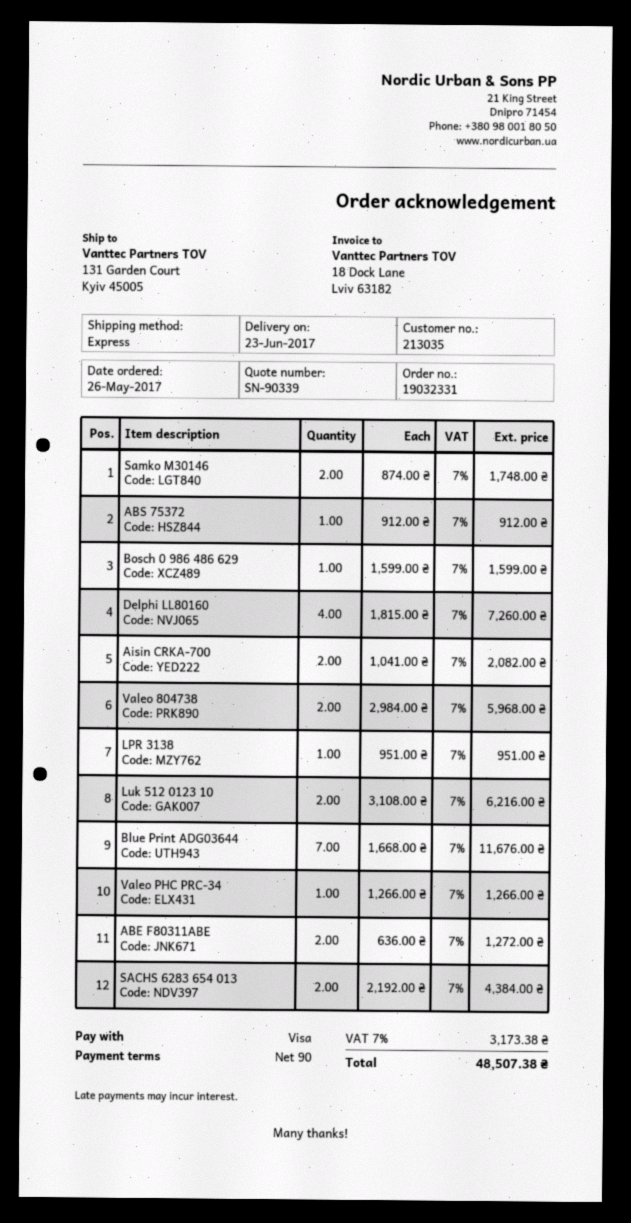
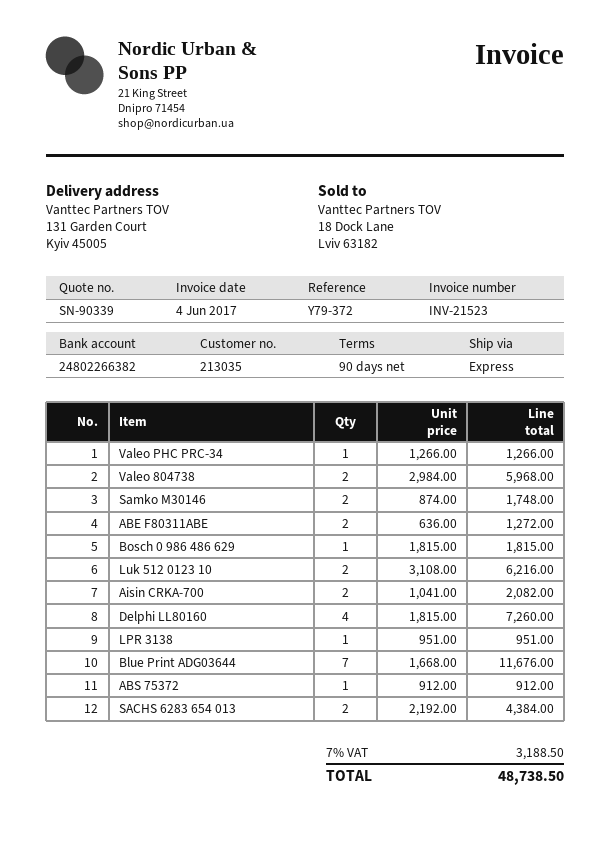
Bosch 0 986 486 629: 1 x 1599.00 = 1599.00 -> 1 x 1815.00 = 1815.00
tax: 7% = 3173.38 -> 7% = 3188.50
total: 48507.38 -> 48738.50

